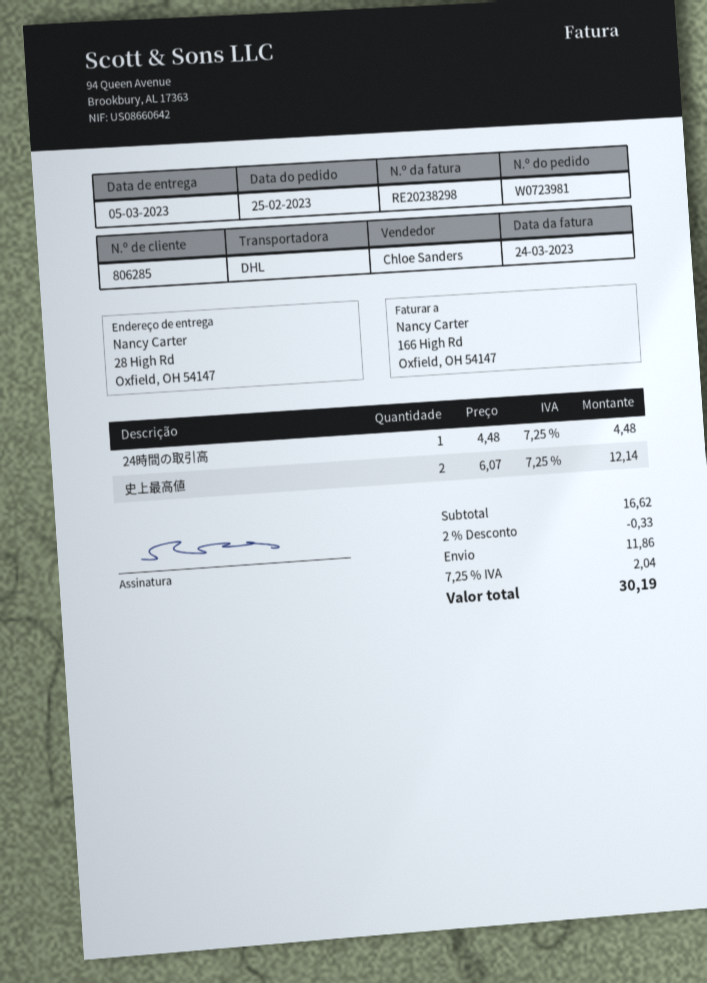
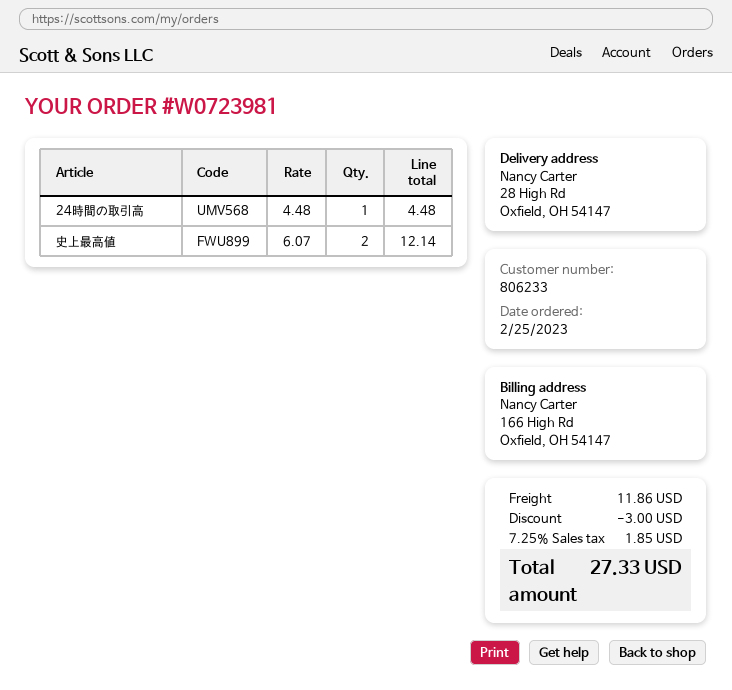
customer number: 806285 -> 806233
discount: 0.33 -> 3.00
tax: 7.25% = 2.04 -> 7.25% = 1.85
total: 30.19 -> 27.33

